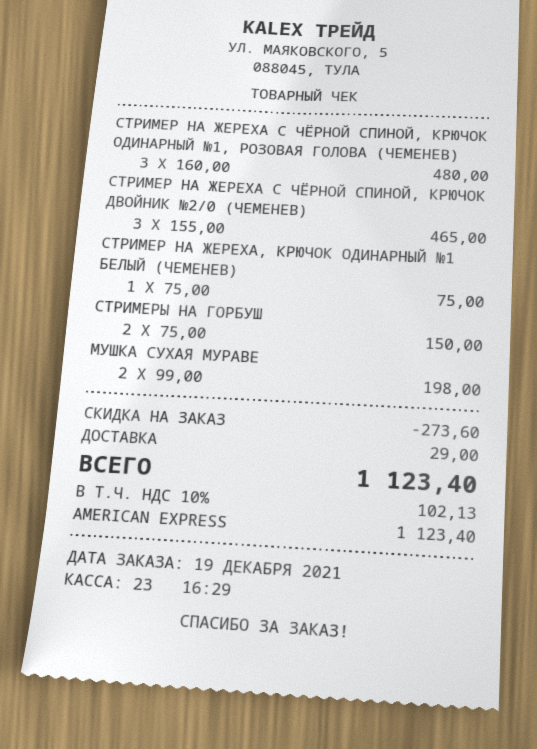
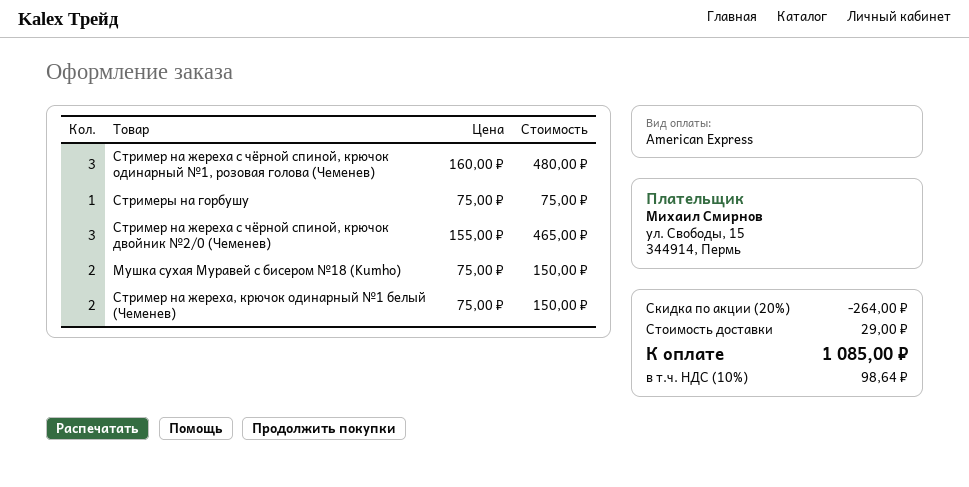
СТРИМЕР НА ЖЕРЕХА, КРЮЧОК ОДИНАРНЫЙ №1 БЕЛЫЙ (ЧЕМЕНЕВ): 1 x 75.00 = 75.00 -> 2 x 75.00 = 150.00
СТРИМЕРЫ НА ГОРБУШ: 2 x 75.00 = 150.00 -> 1 x 75.00 = 75.00
МУШКА СУХАЯ МУРАВЕ: 2 x 99.00 = 198.00 -> 2 x 75.00 = 150.00
discount: 273.60 -> 264.00
tax: 10% = 102.13 -> 10% = 98.64
total: 1123.40 -> 1085.00

